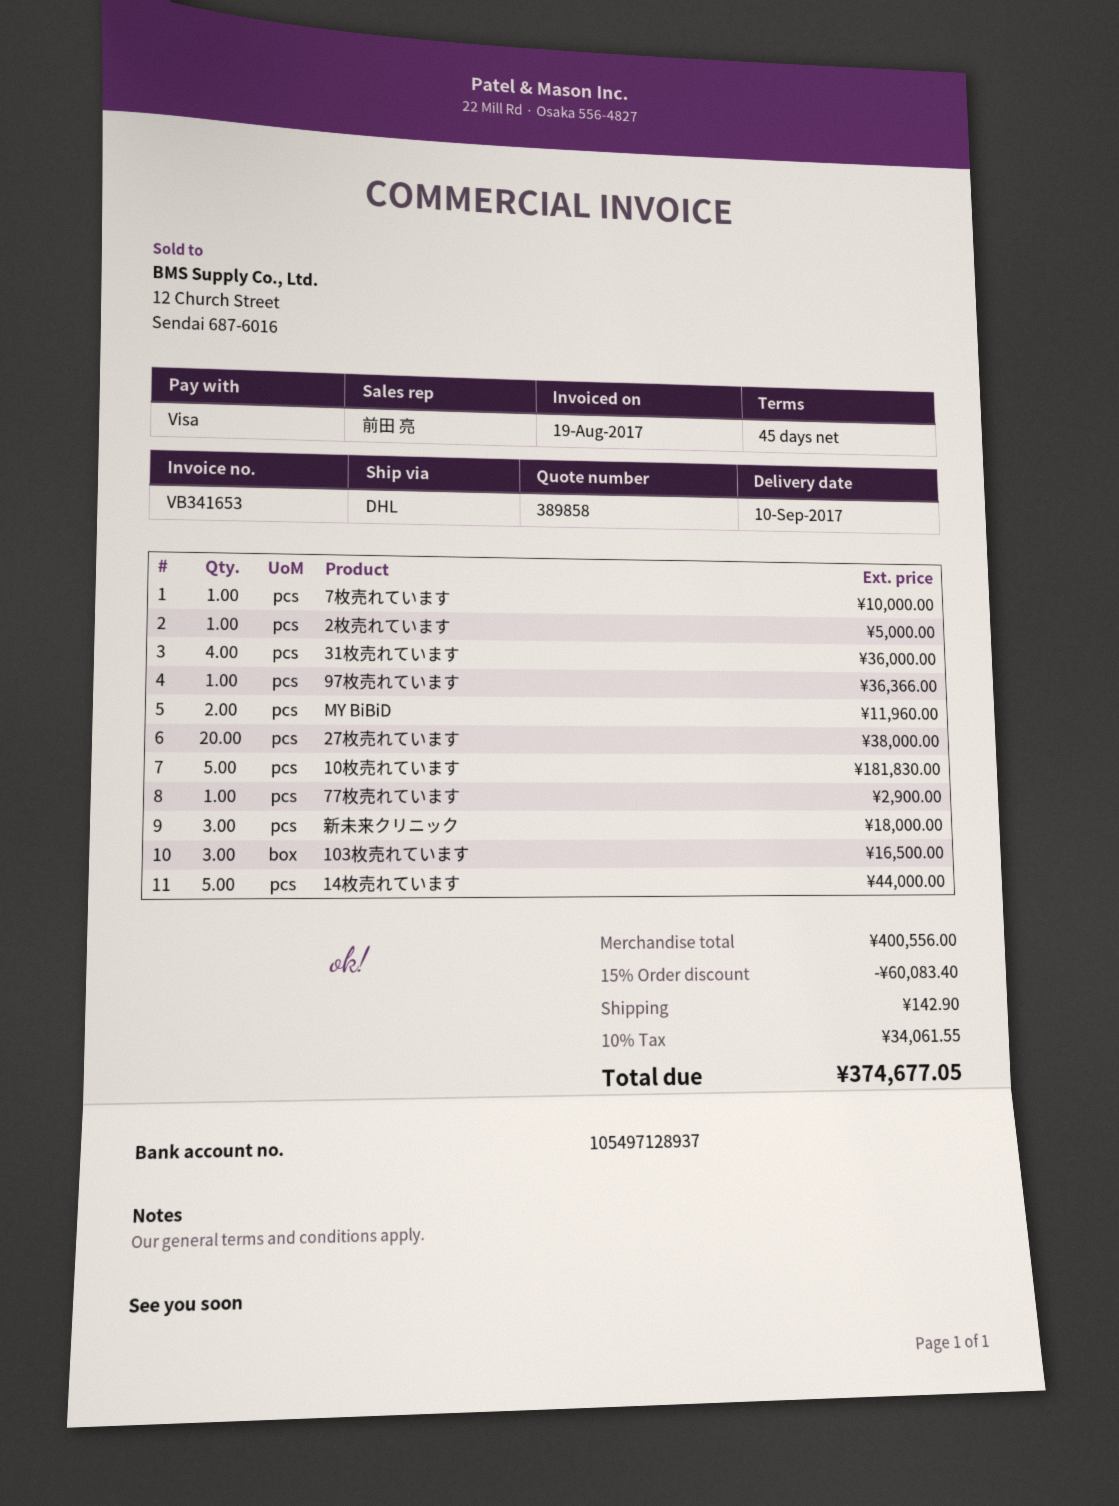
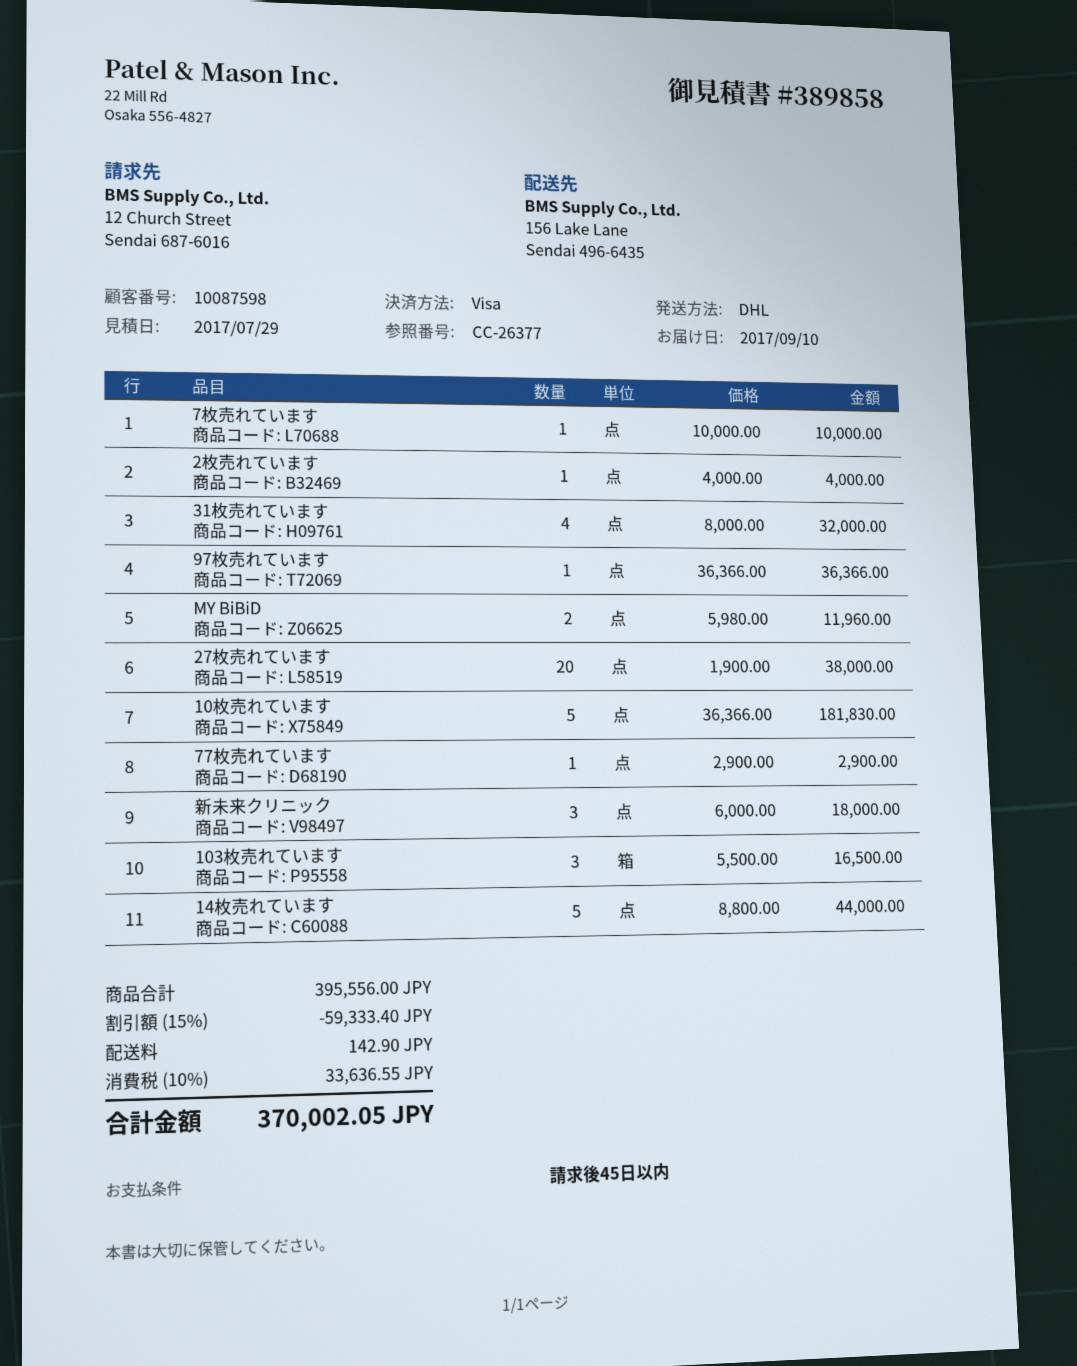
2枚売れています: 1 for 5000.00 -> 1 for 4000.00
31枚売れています: 4 for 36000.00 -> 4 for 32000.00
subtotal: 400556.00 -> 395556.00
discount: 15% = 60083.40 -> 15% = 59333.40
tax: 10% = 34061.55 -> 10% = 33636.55
total: 374677.05 -> 370002.05

